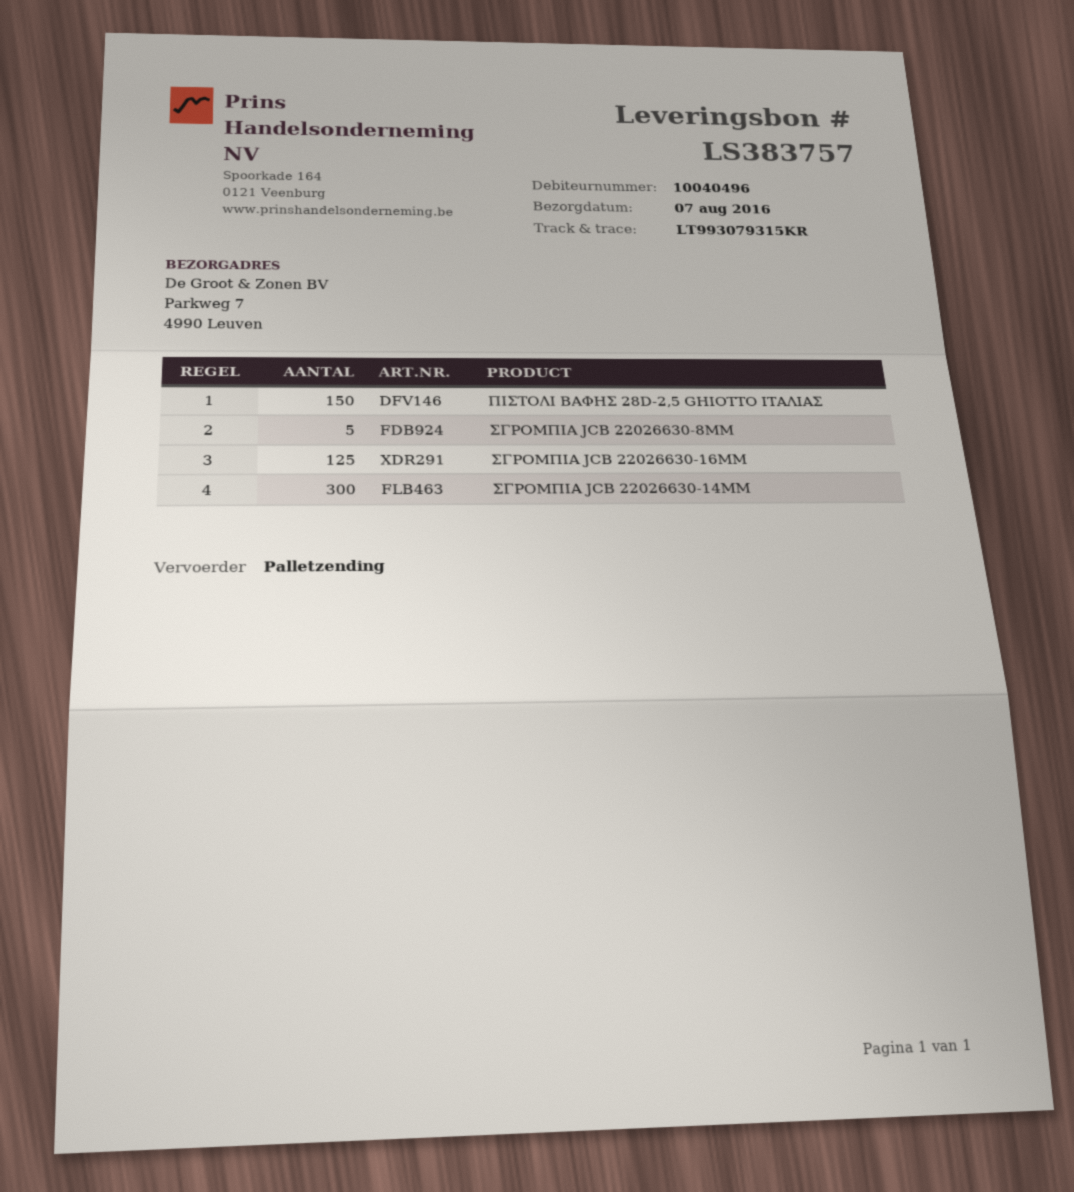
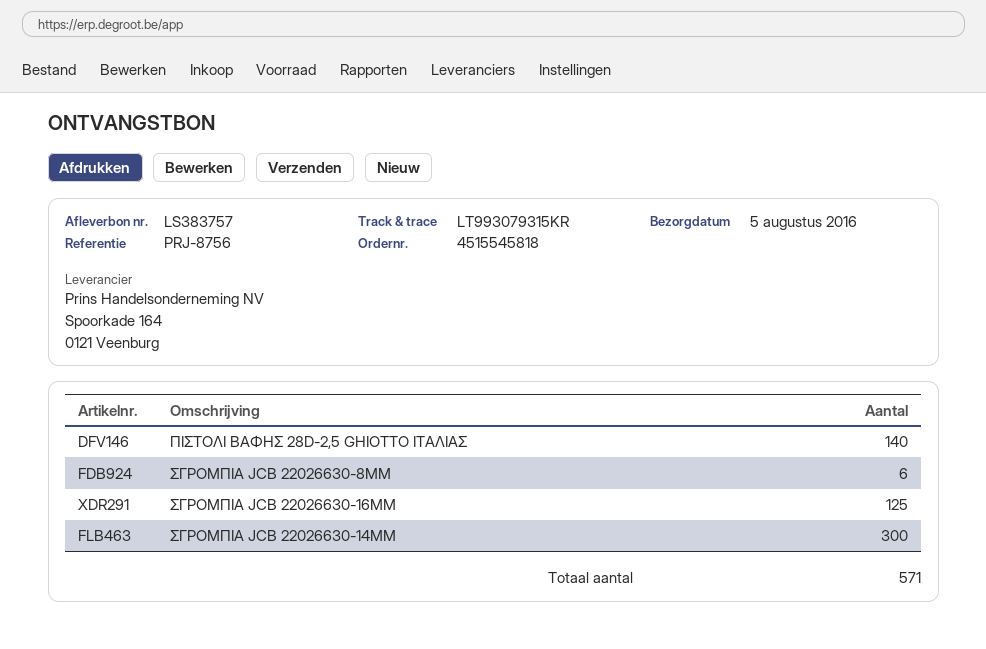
delivery date: 2016-08-07 -> 2016-08-05
ΠΙΣΤΟΛΙ ΒΑΦΗΣ 28D-2,5 GHIOTTO ΙΤΑΛΙΑΣ: 150 -> 140
ΣΓΡΟΜΠΙΑ JCB 22026630-8MM: 5 -> 6

